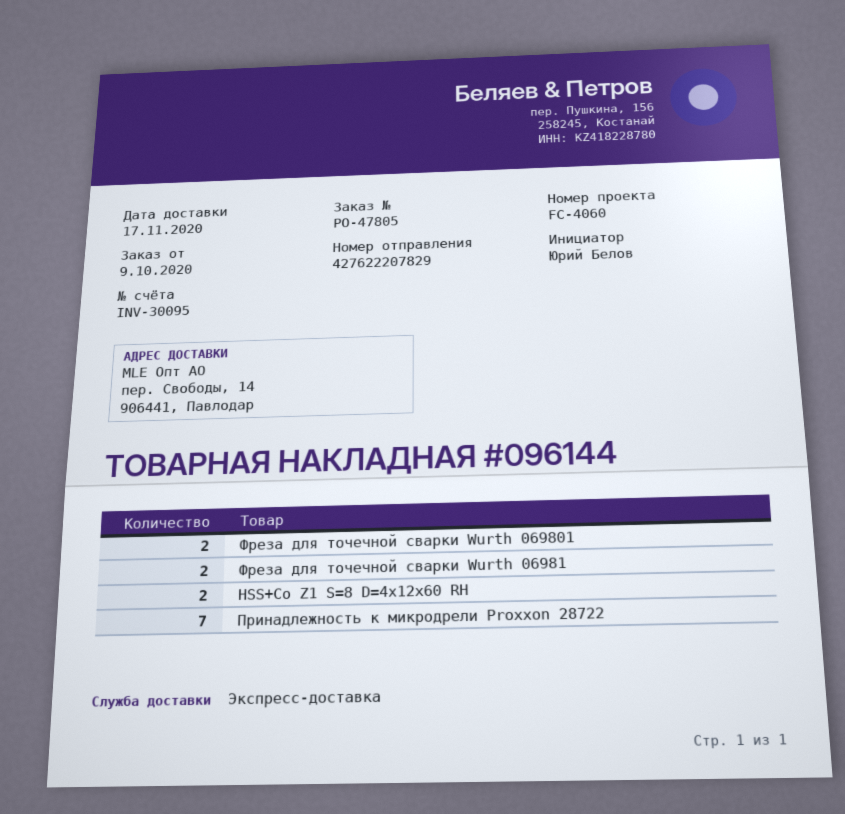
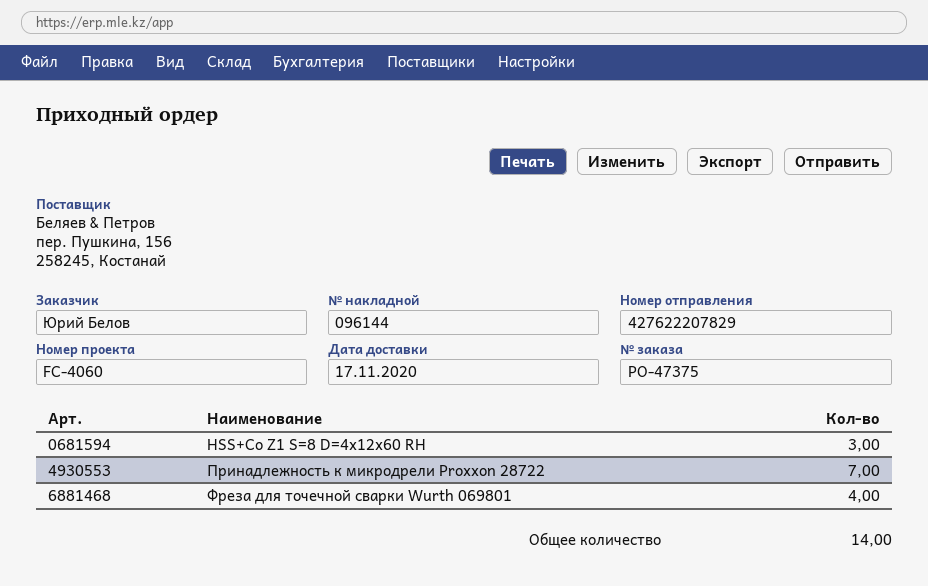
order number: PO-47805 -> PO-47375
Фреза для точечной сварки Wurth 069801: 2 -> 4
Фреза для точечной сварки Wurth 06981: 2 -> none
HSS+Co Z1 S=8 D=4x12x60 RH: 2 -> 3

